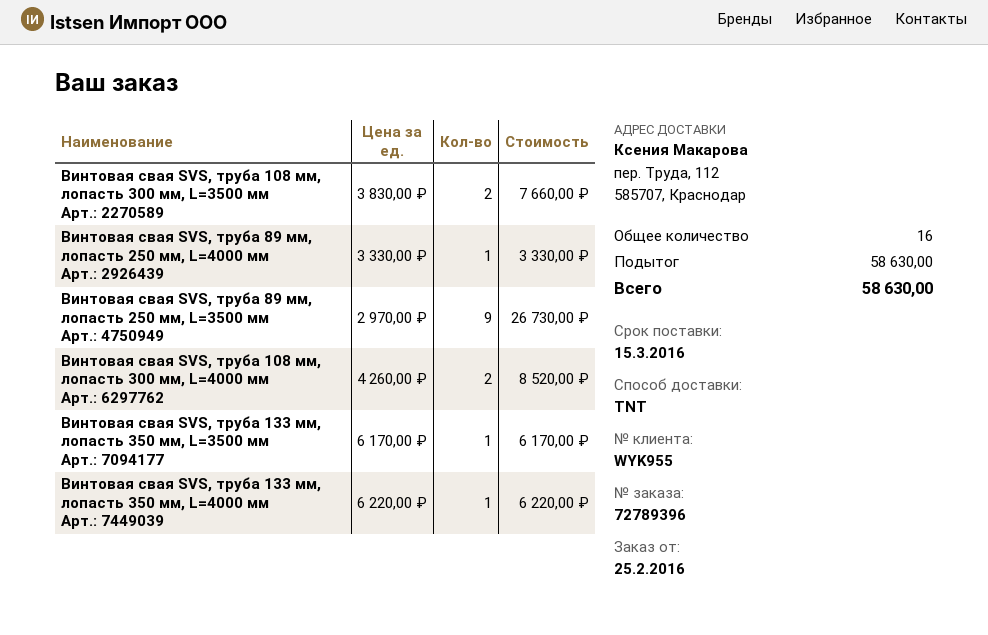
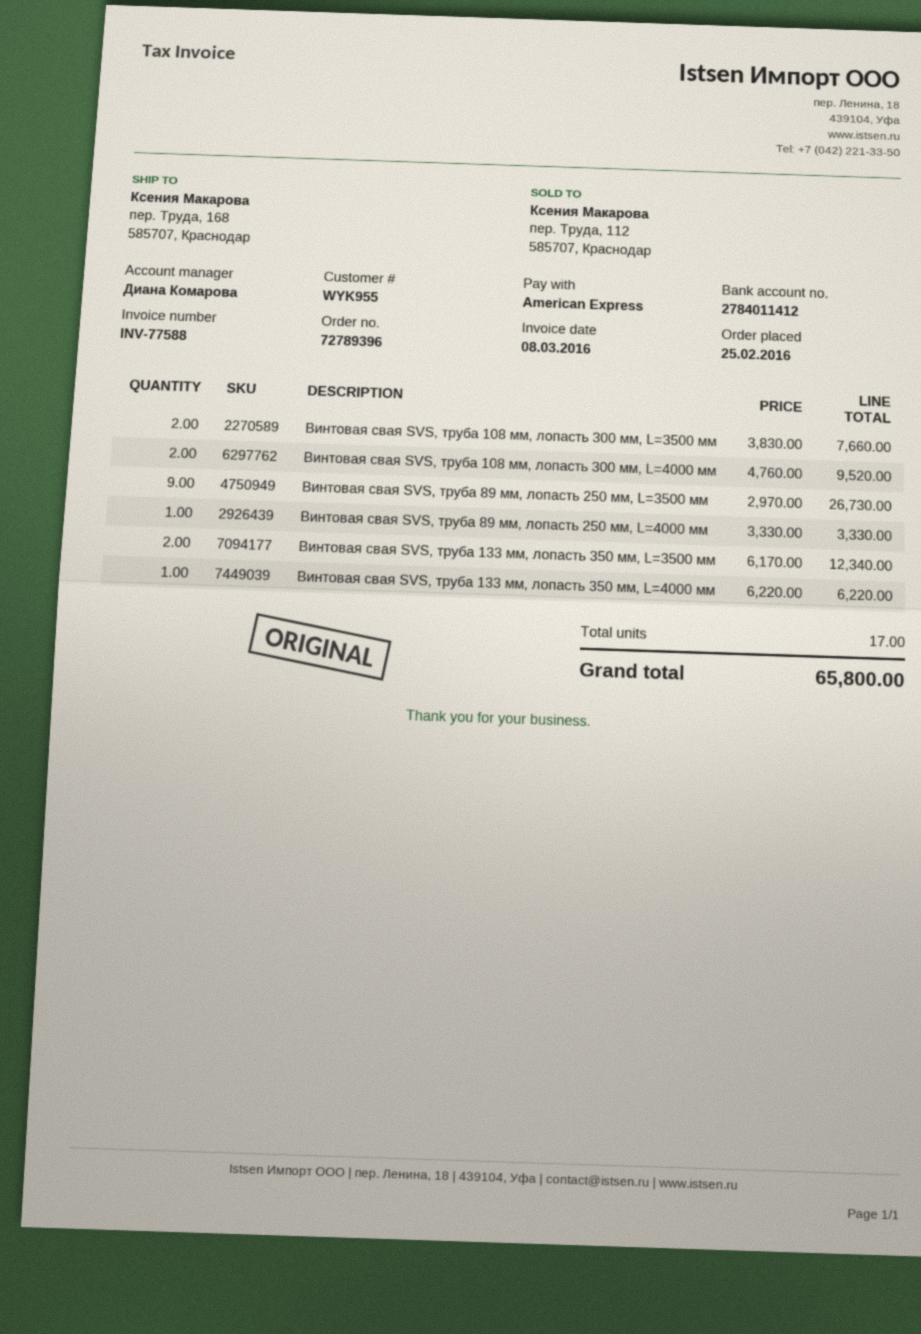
ship to: пер. Труда, 112, 585707, Краснодар -> пер. Труда, 168, 585707, Краснодар
Винтовая свая SVS, труба 108 мм, лопасть 300 мм, L=4000 мм: 2 x 4260.00 = 8520.00 -> 2 x 4760.00 = 9520.00
Винтовая свая SVS, труба 133 мм, лопасть 350 мм, L=3500 мм: 1 x 6170.00 = 6170.00 -> 2 x 6170.00 = 12340.00
total quantity: 16 -> 17
total: 58630.00 -> 65800.00

